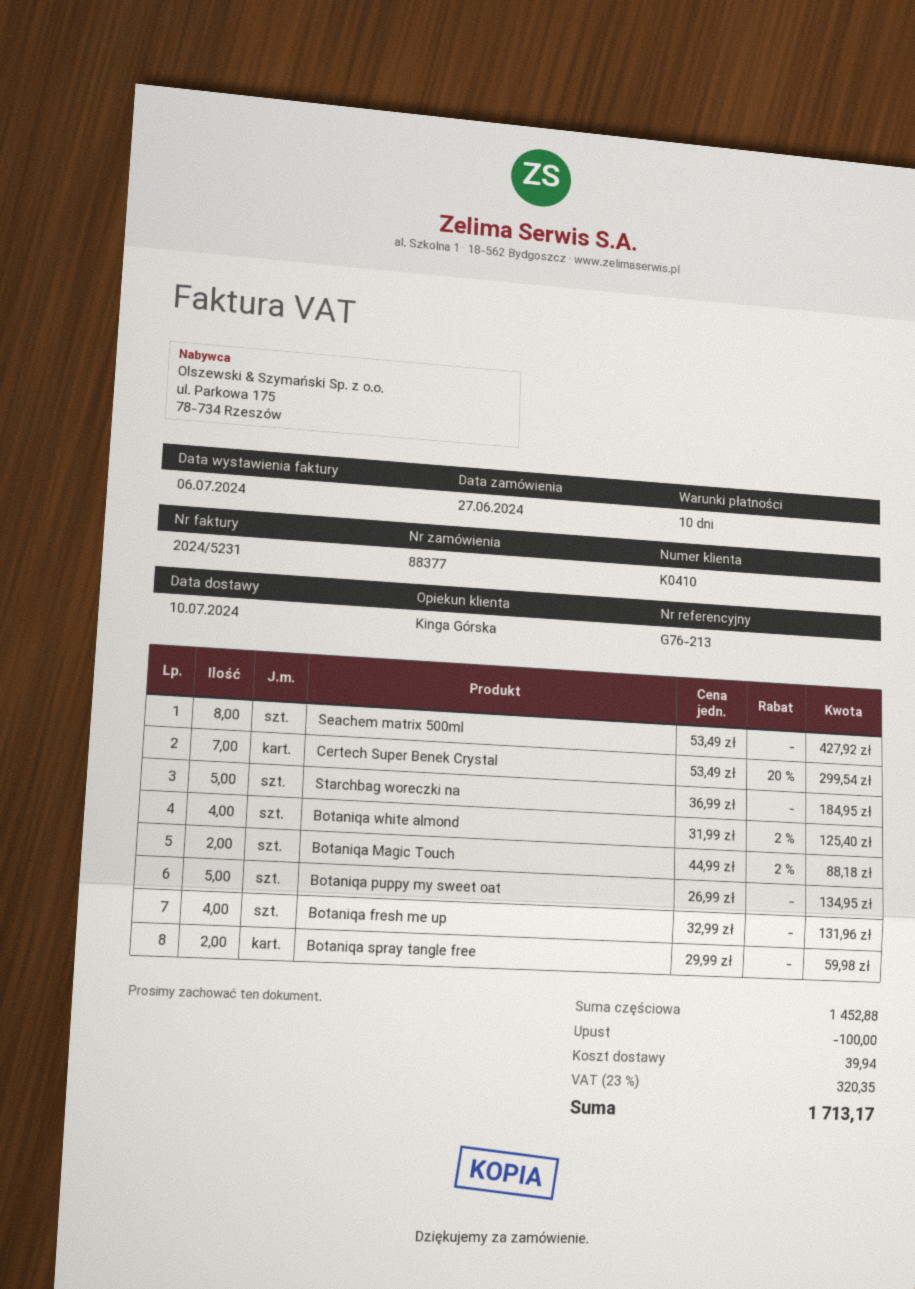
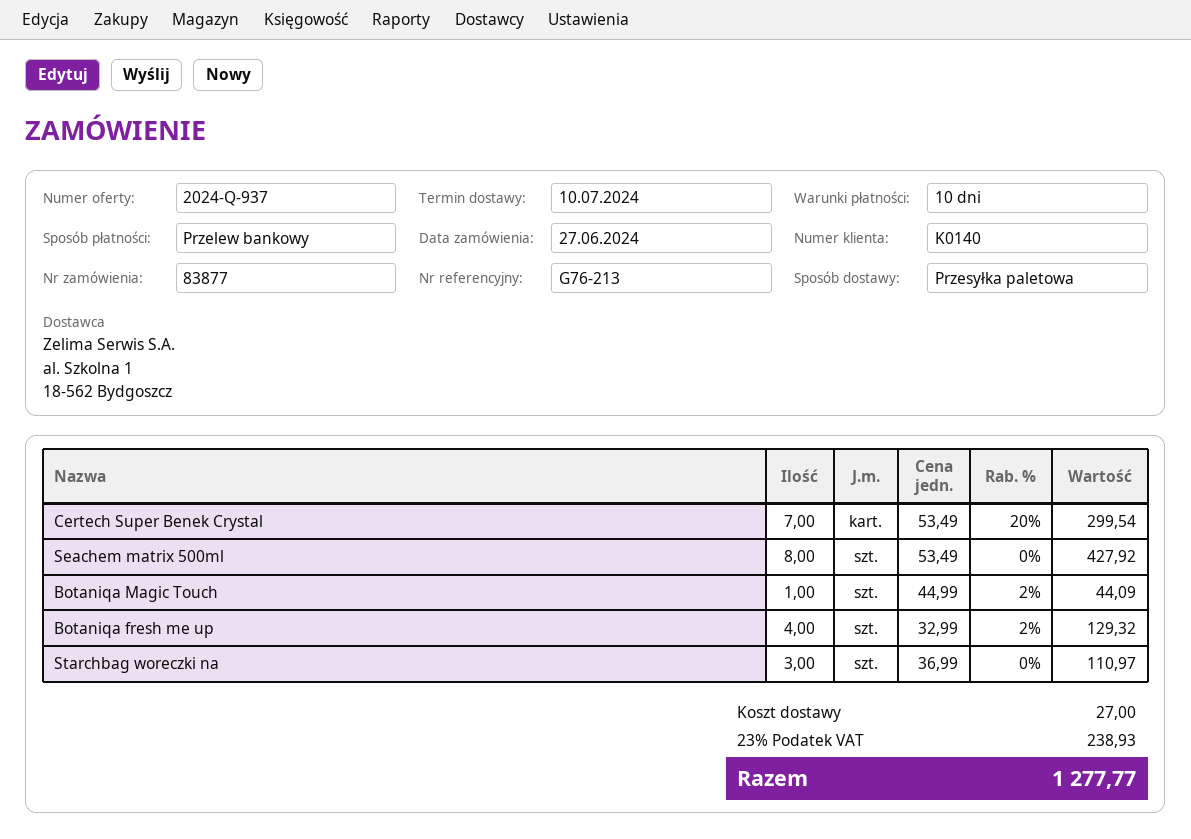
order number: 88377 -> 83877
customer number: K0410 -> K0140
Starchbag woreczki na: 5 x 36.99 = 184.95 -> 3 x 36.99 = 110.97
Botaniqa white almond: 4 x 31.99 - 2% = 125.40 -> none
Botaniqa Magic Touch: 2 x 44.99 - 2% = 88.18 -> 1 x 44.99 - 2% = 44.09
Botaniqa puppy my sweet oat: 5 x 26.99 = 134.95 -> none
Botaniqa fresh me up: 4 x 32.99 = 131.96 -> 4 x 32.99 - 2% = 129.32
Botaniqa spray tangle free: 2 x 29.99 = 59.98 -> none
discount: 100.00 -> none
shipping: 39.94 -> 27.00
tax: 23% = 320.35 -> 23% = 238.93
total: 1713.17 -> 1277.77

